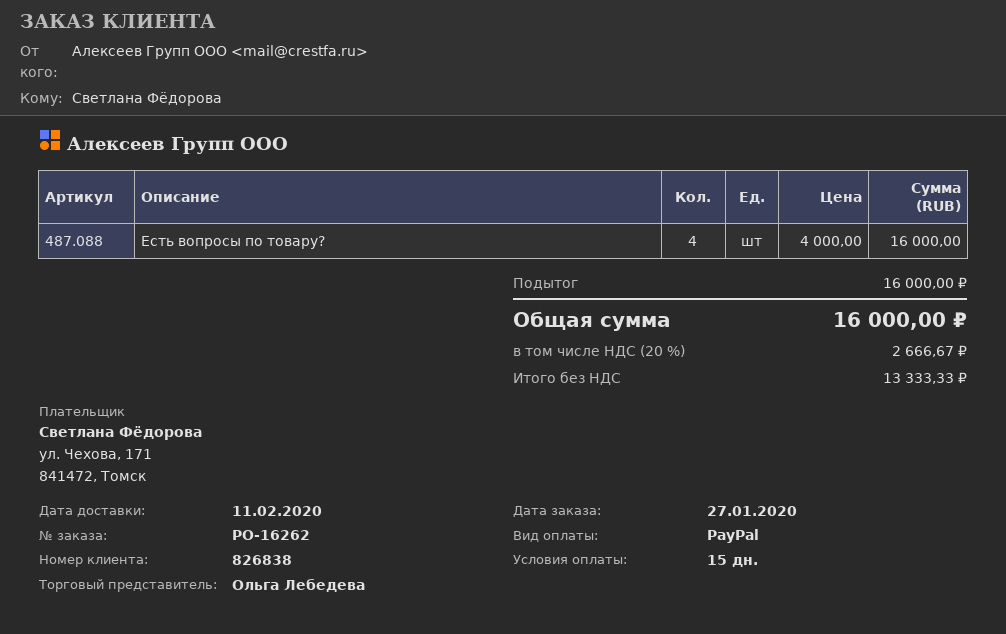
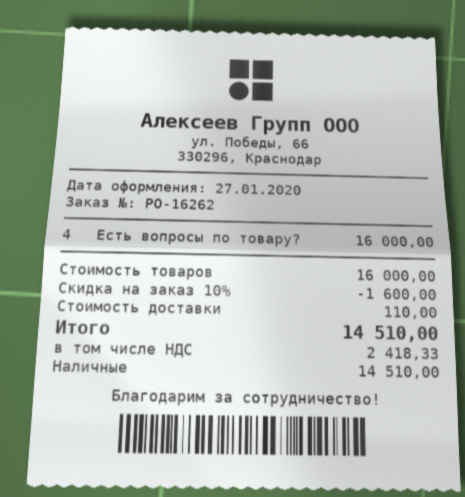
payment method: PayPal -> cash
discount: none -> 10% = 1600.00
shipping: none -> 110.00
tax: 2666.67 -> 2418.33
total: 16000.00 -> 14510.00

